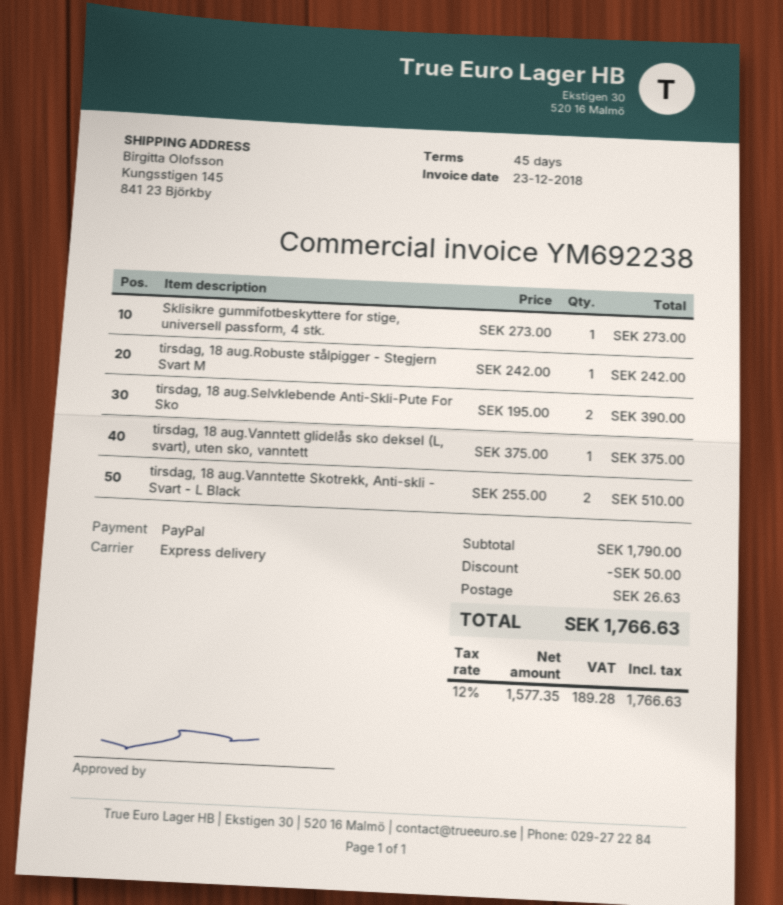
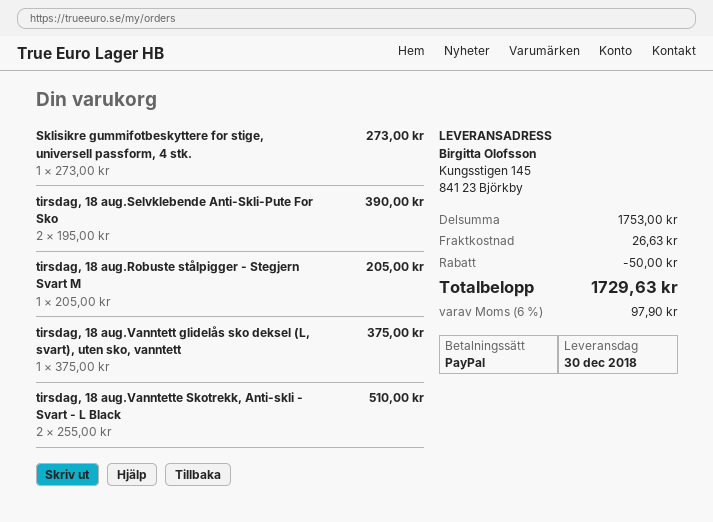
tirsdag, 18 aug.Robuste stålpigger - Stegjern Svart M: 1 x 242.00 = 242.00 -> 1 x 205.00 = 205.00
subtotal: 1790.00 -> 1753.00
tax: 12% = 189.28 -> 6% = 97.90
total: 1766.63 -> 1729.63

